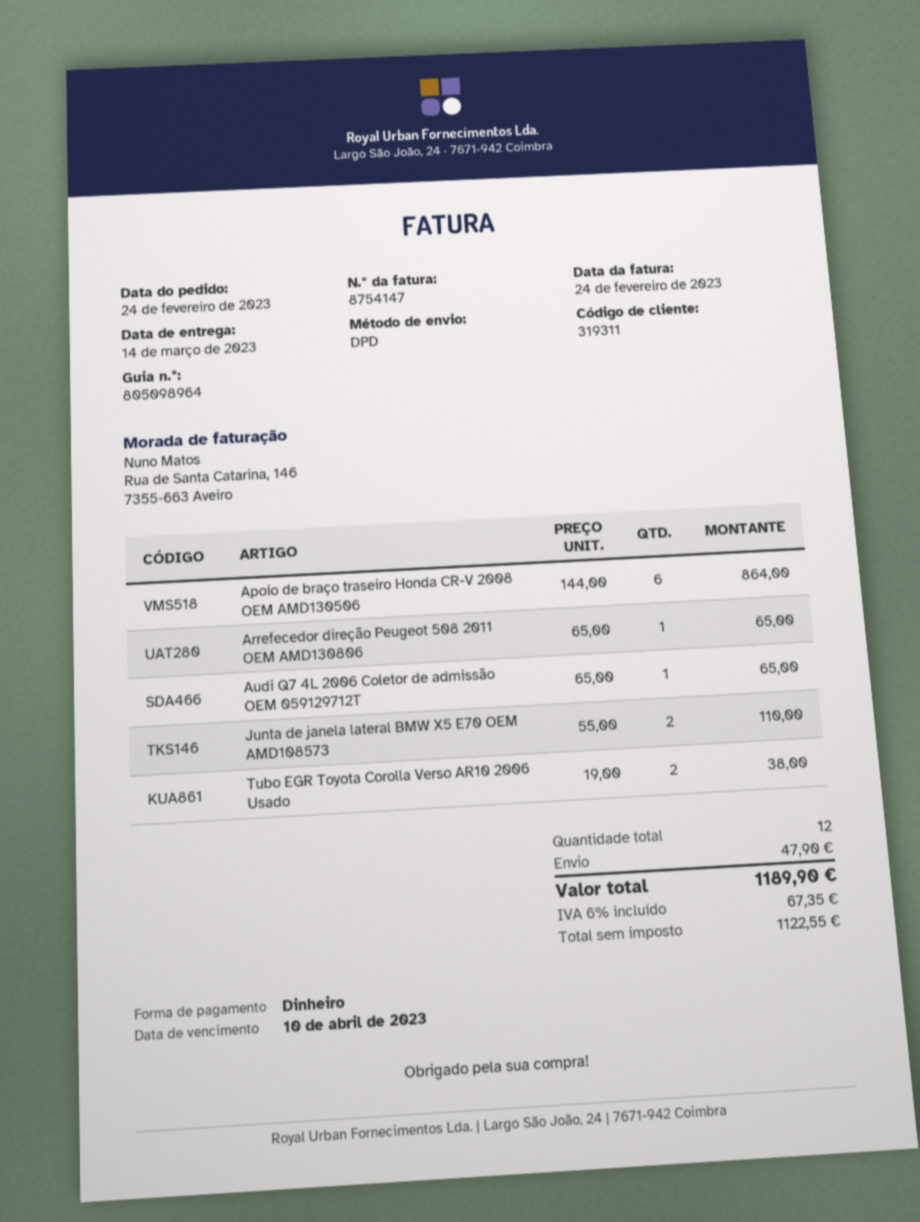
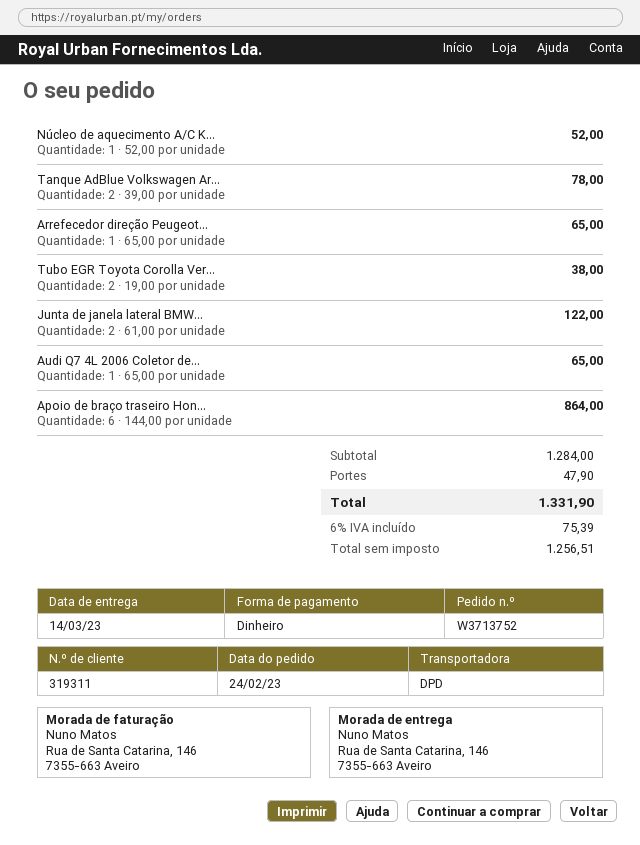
Junta de janela lateral BMW X5 E70 OEM AMD108573: 2 x 55.00 = 110.00 -> 2 x 61.00 = 122.00
Núcleo de aquecimento A/C K...: none -> 1 x 52.00 = 52.00
Tanque AdBlue Volkswagen Ar...: none -> 2 x 39.00 = 78.00
net: 1122.55 -> 1256.51
tax: 6% = 67.35 -> 6% = 75.39
total: 1189.90 -> 1331.90

